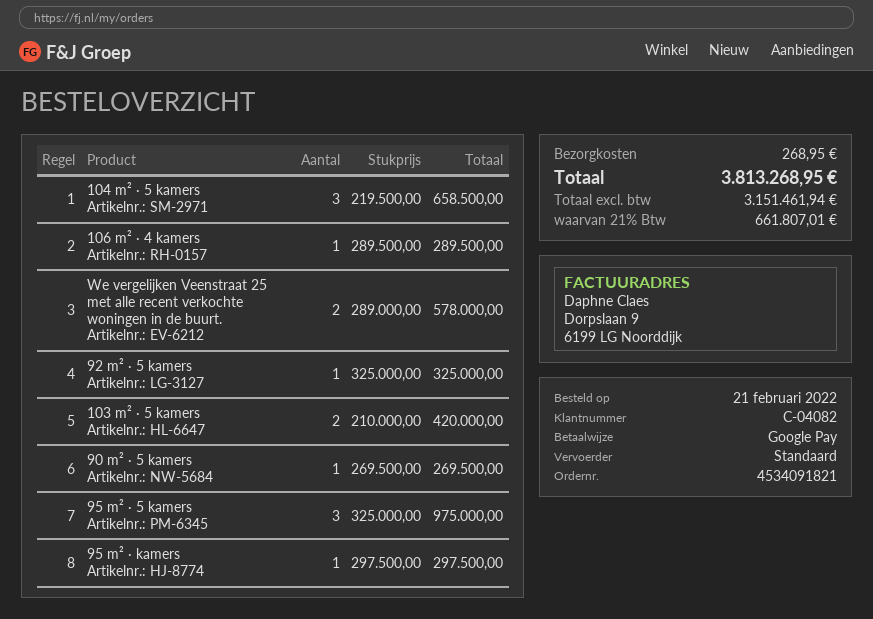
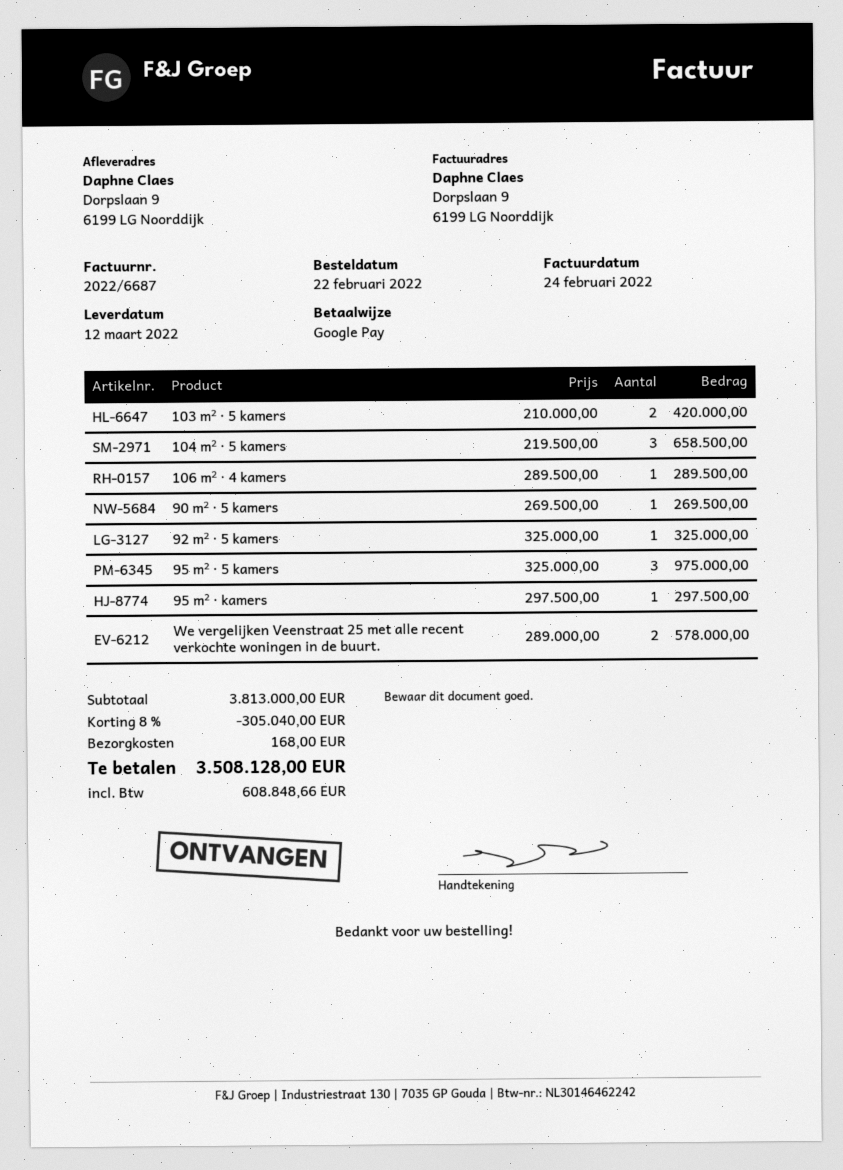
order date: 2022-02-21 -> 2022-02-22
discount: none -> 8% = 305040.00
shipping: 268.95 -> 168.00
tax: 661807.01 -> 608848.66
total: 3813268.95 -> 3508128.00

